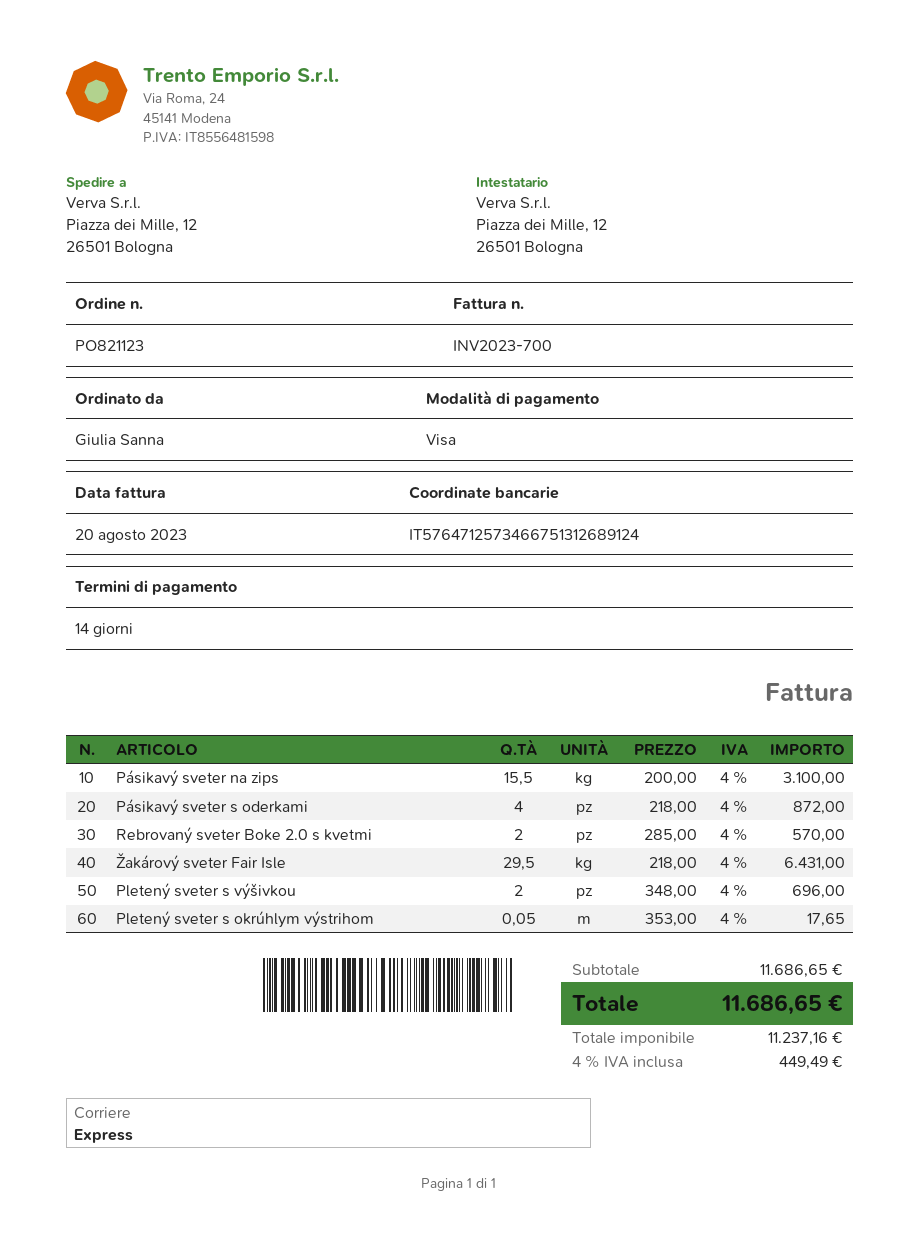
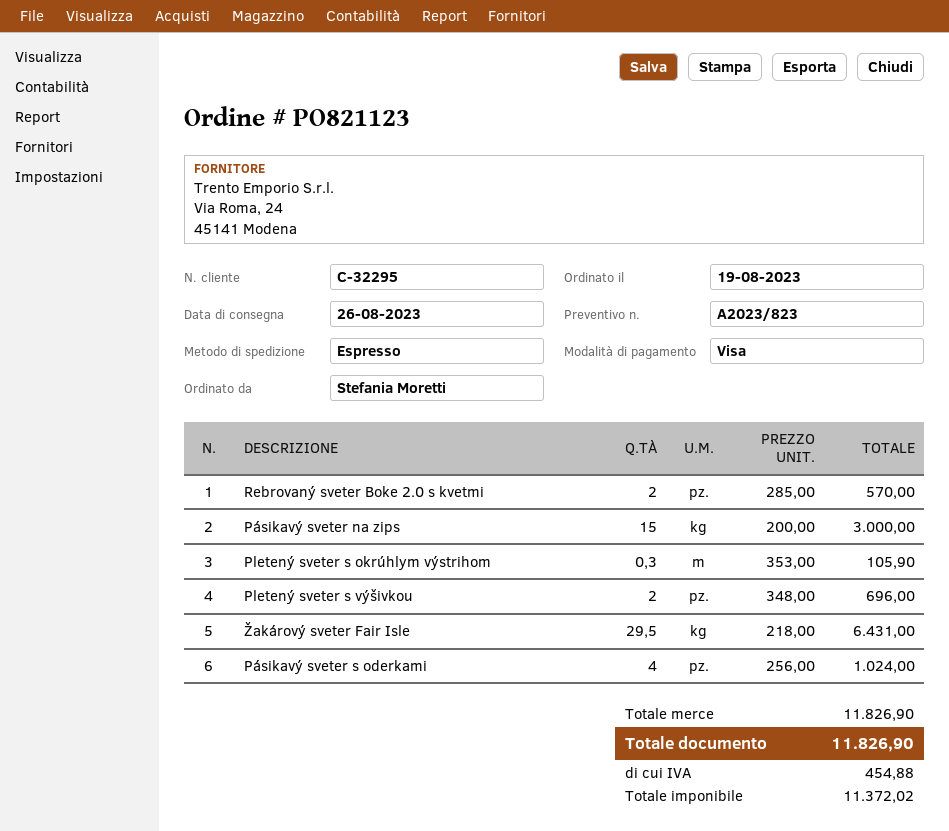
ordered by: Giulia Sanna -> Stefania Moretti
Pásikavý sveter na zips: 15.5 x 200.00 = 3100.00 -> 15 x 200.00 = 3000.00
Pásikavý sveter s oderkami: 4 x 218.00 = 872.00 -> 4 x 256.00 = 1024.00
Pletený sveter s okrúhlym výstrihom: 0.05 x 353.00 = 17.65 -> 0.3 x 353.00 = 105.90
subtotal: 11686.65 -> 11826.90
net: 11237.16 -> 11372.02
tax: 449.49 -> 454.88
total: 11686.65 -> 11826.90

